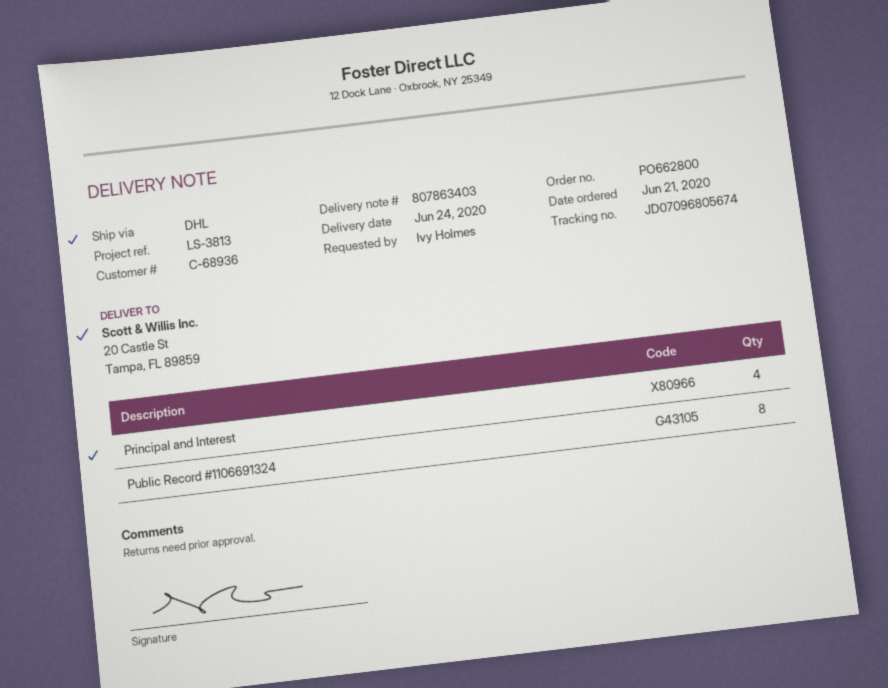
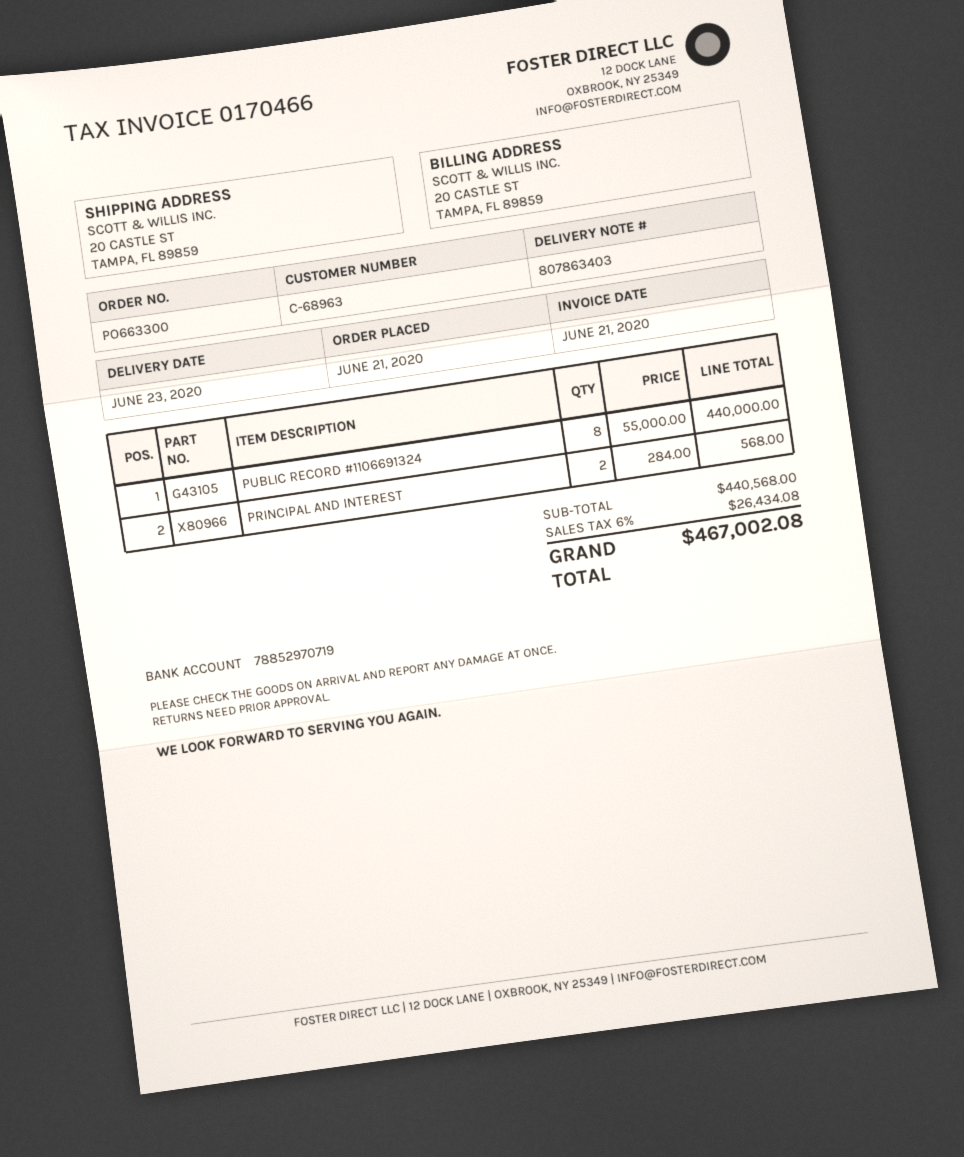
order number: PO662800 -> PO663300
delivery date: 2020-06-24 -> 2020-06-23
customer number: C-68936 -> C-68963
Principal and Interest: 4 -> 2

